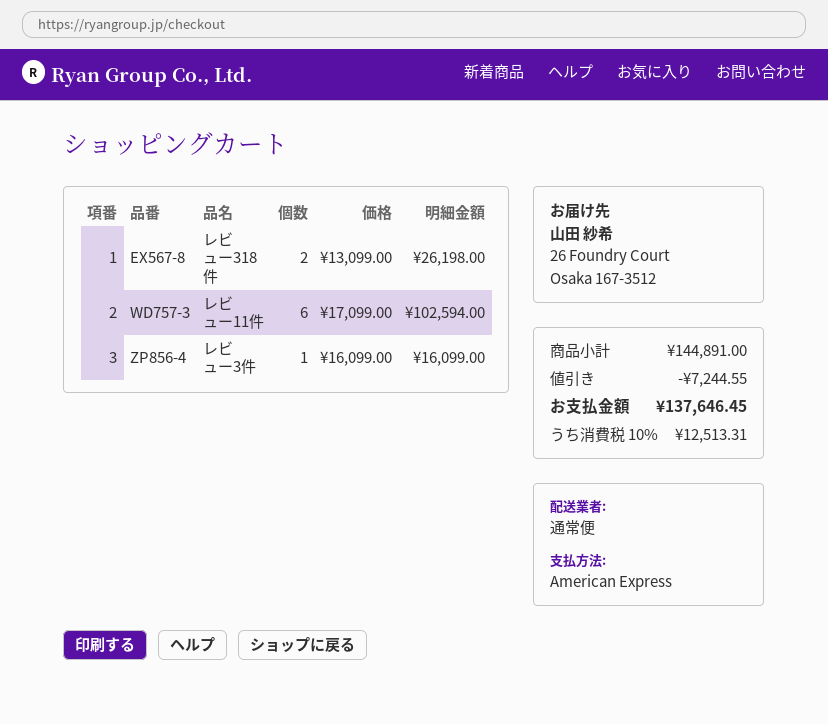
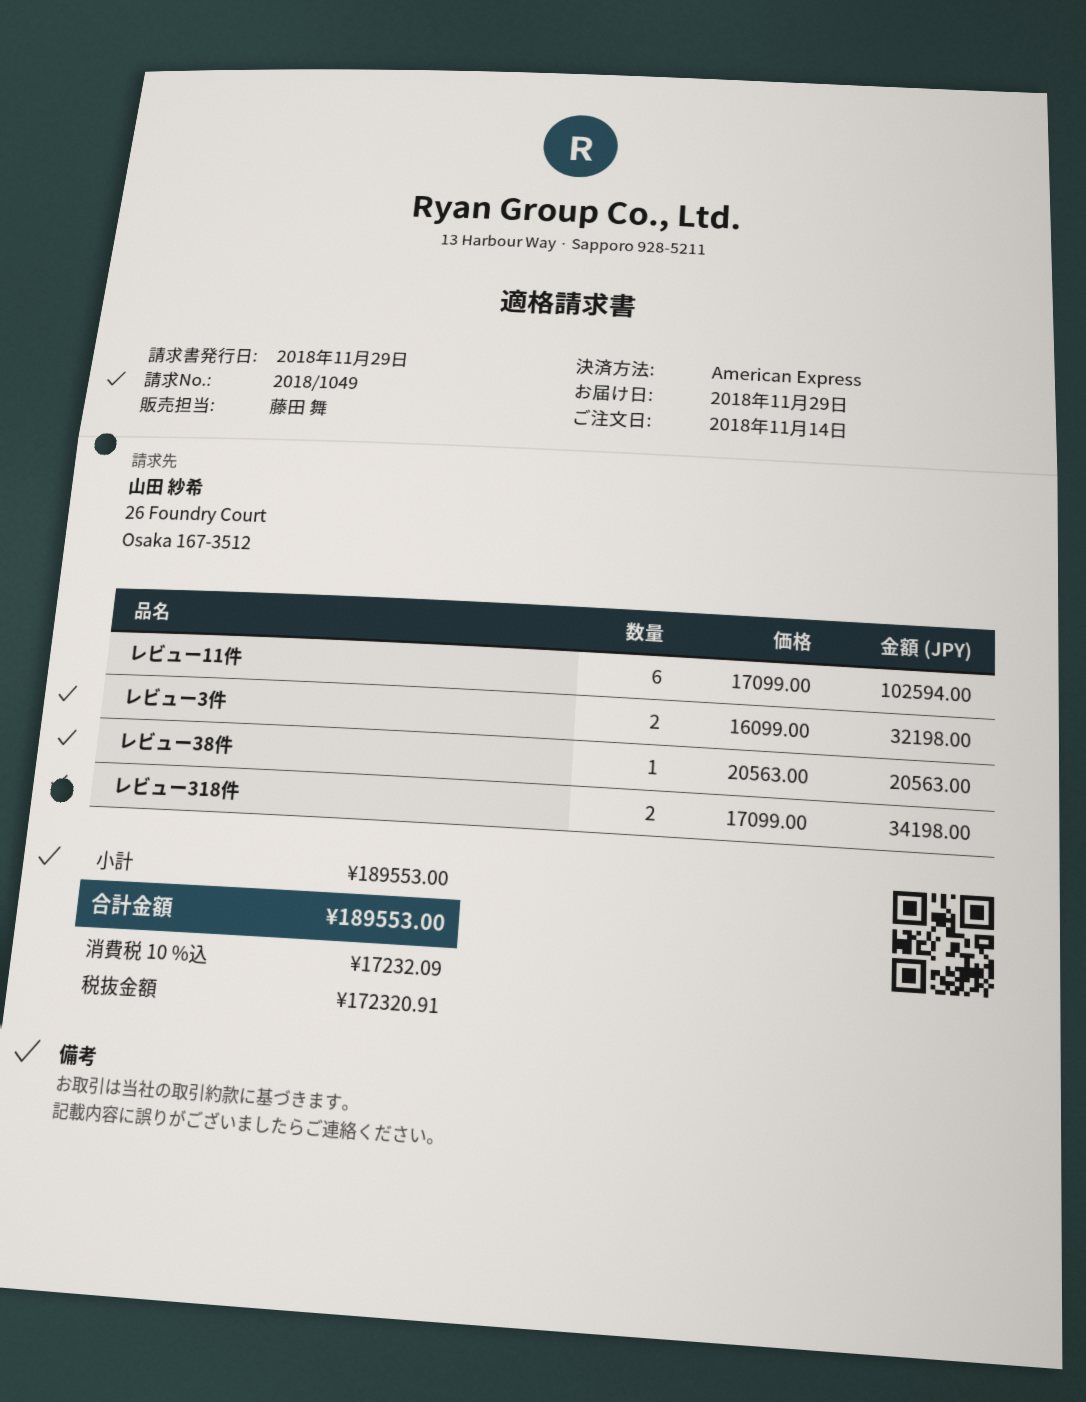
レビュー318件: 2 x 13099.00 = 26198.00 -> 2 x 17099.00 = 34198.00
レビュー3件: 1 x 16099.00 = 16099.00 -> 2 x 16099.00 = 32198.00
レビュー38件: none -> 1 x 20563.00 = 20563.00
subtotal: 144891.00 -> 189553.00
discount: 7244.55 -> none
tax: 10% = 12513.31 -> 10% = 17232.09
total: 137646.45 -> 189553.00

